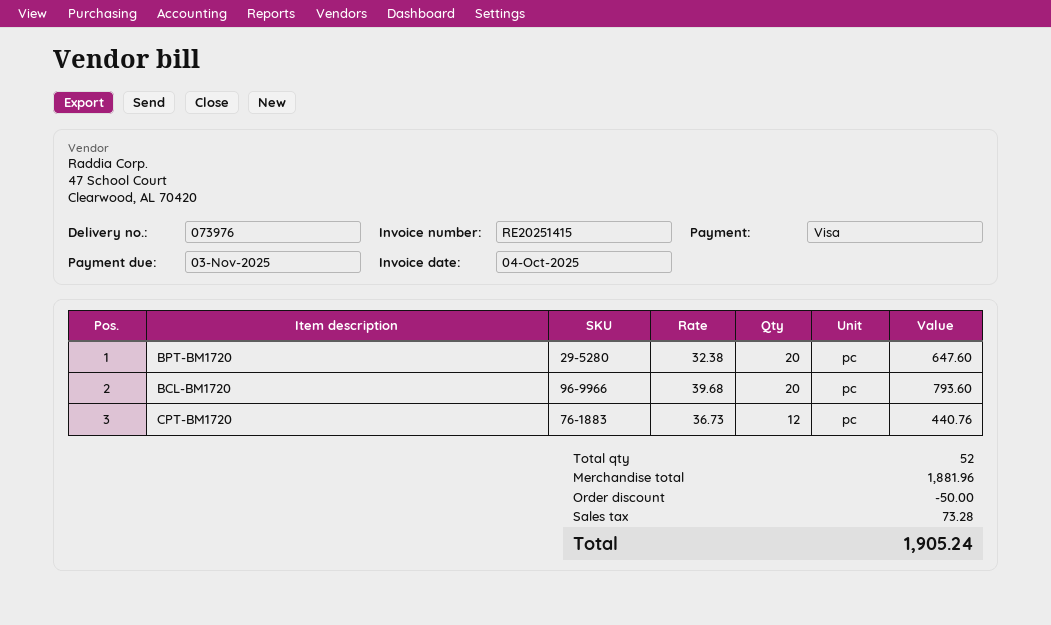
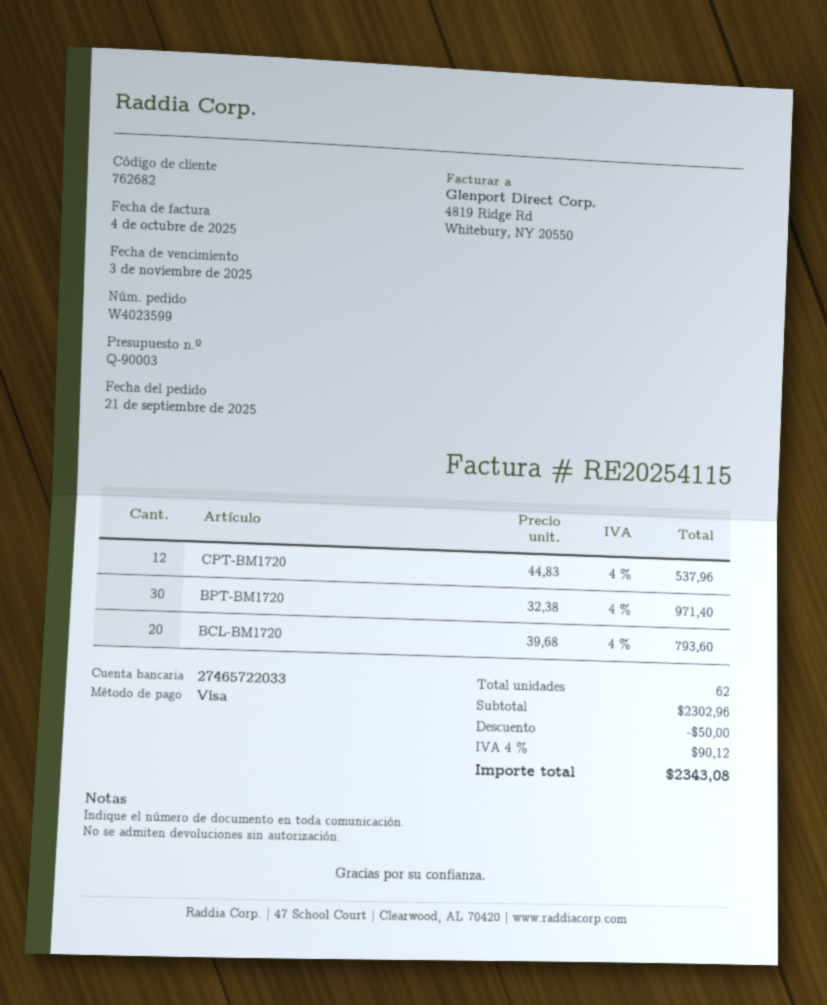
invoice number: RE20251415 -> RE20254115
BPT-BM1720: 20 x 32.38 = 647.60 -> 30 x 32.38 = 971.40
CPT-BM1720: 12 x 36.73 = 440.76 -> 12 x 44.83 = 537.96
total quantity: 52 -> 62
subtotal: 1881.96 -> 2302.96
tax: 73.28 -> 90.12
total: 1905.24 -> 2343.08

